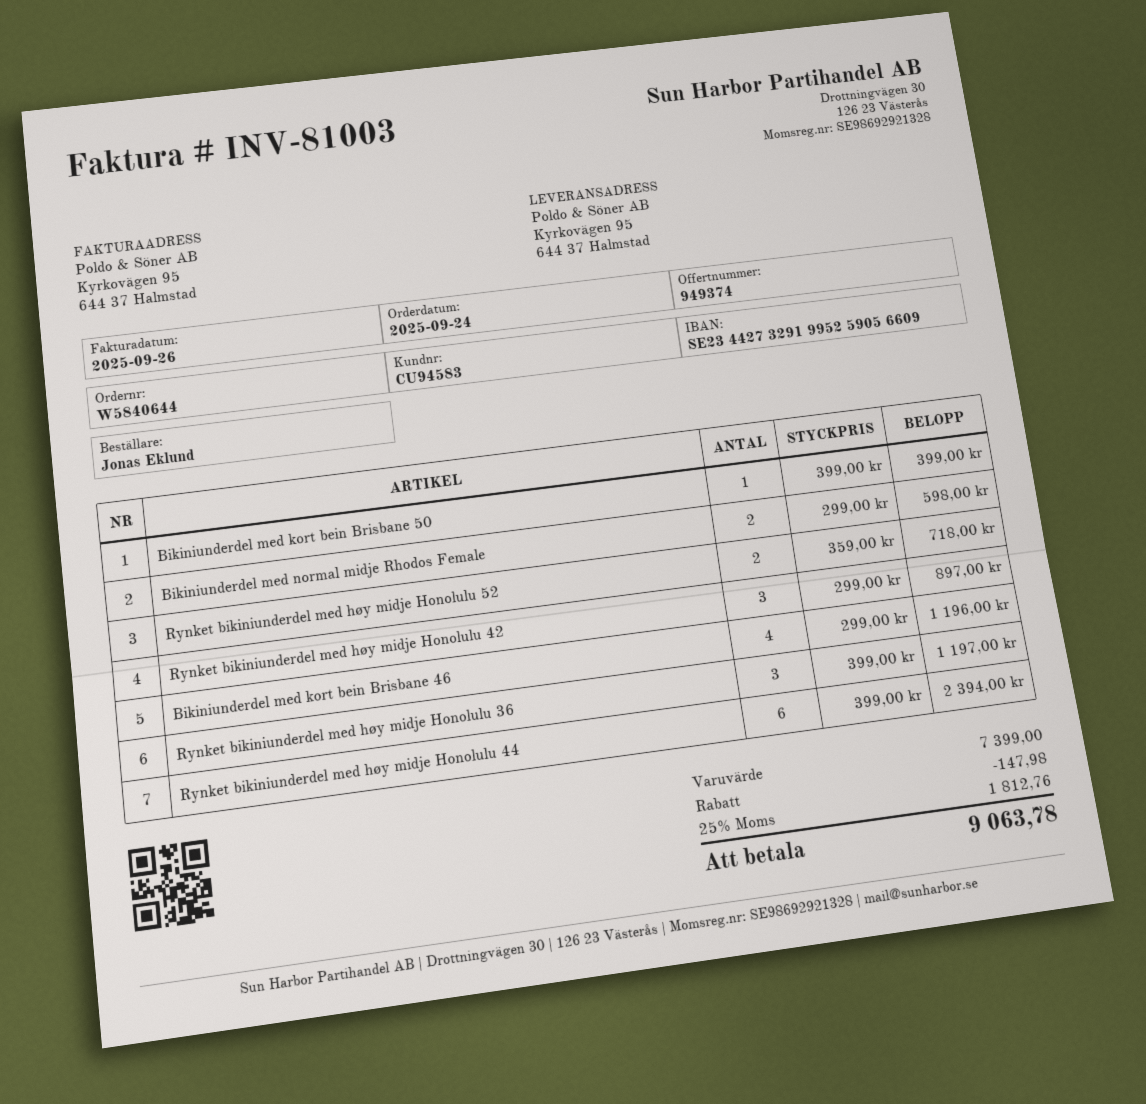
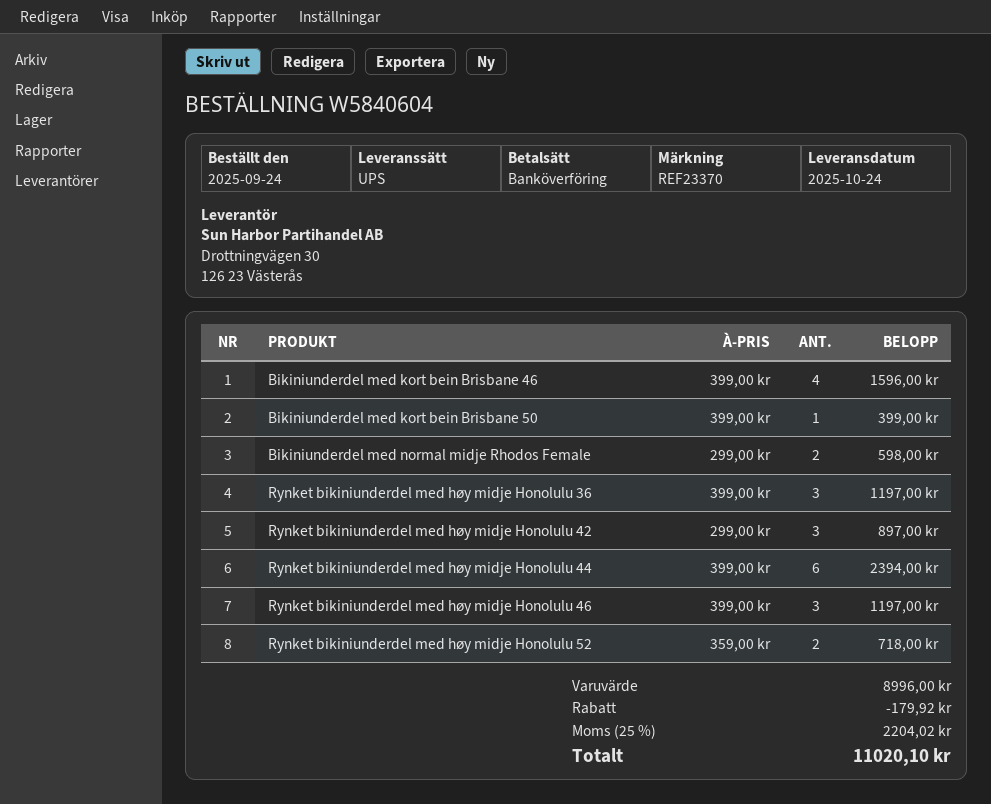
order number: W5840644 -> W5840604
Bikiniunderdel med kort bein Brisbane 46: 4 x 299.00 = 1196.00 -> 4 x 399.00 = 1596.00
Rynket bikiniunderdel med høy midje Honolulu 46: none -> 3 x 399.00 = 1197.00
subtotal: 7399.00 -> 8996.00
discount: 147.98 -> 179.92
tax: 25% = 1812.76 -> 25% = 2204.02
total: 9063.78 -> 11020.10

